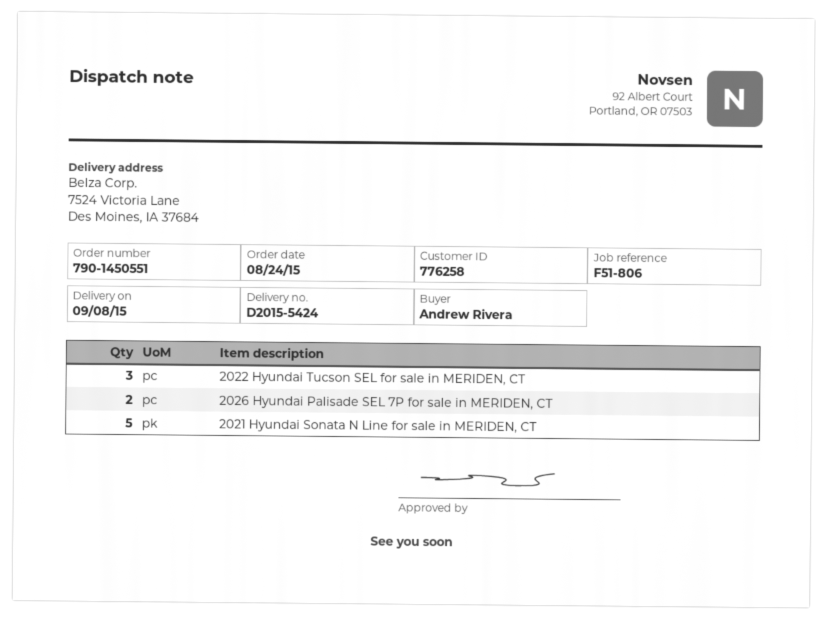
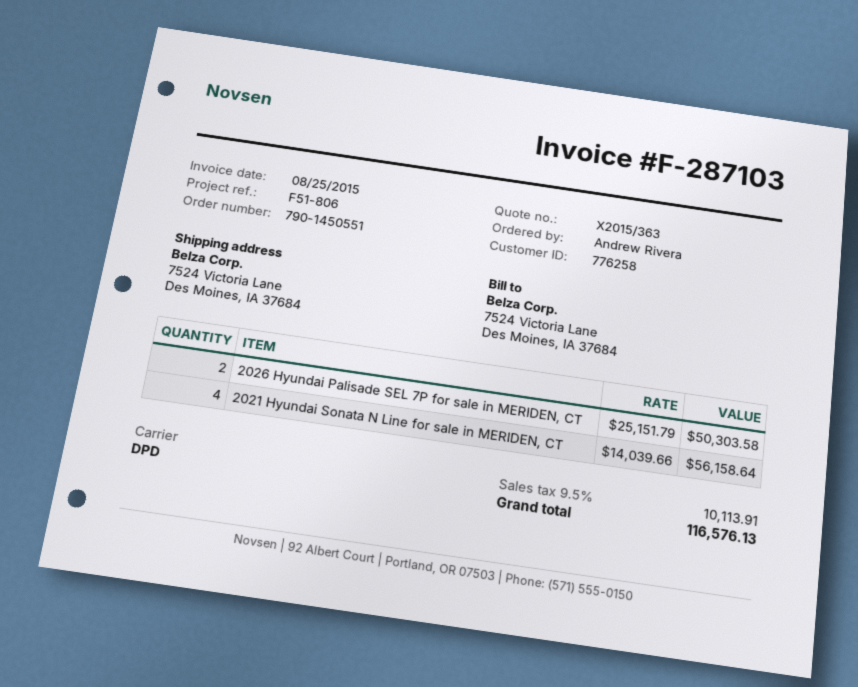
2022 Hyundai Tucson SEL for sale in MERIDEN, CT: 3 -> none
2021 Hyundai Sonata N Line for sale in MERIDEN, CT: 5 -> 4

